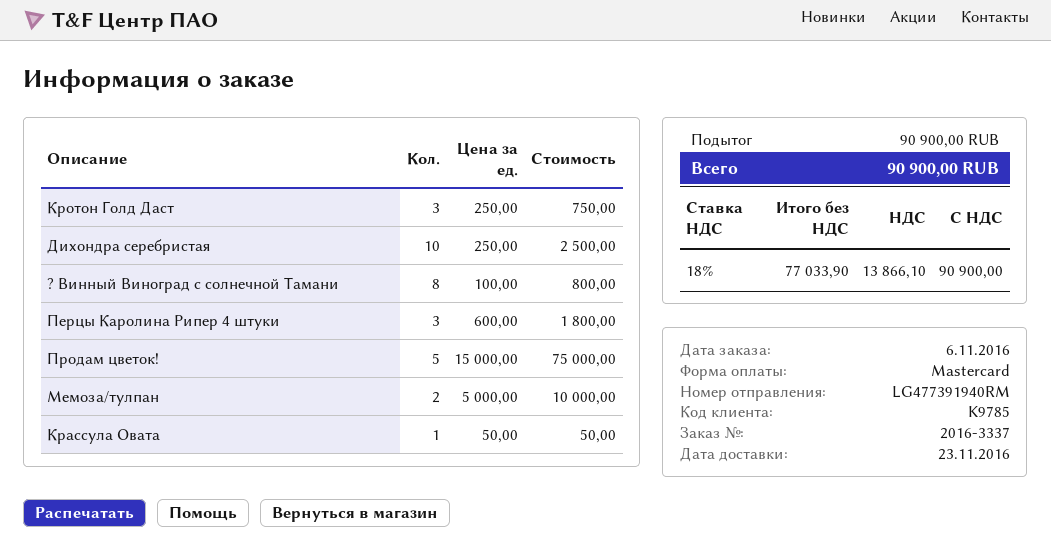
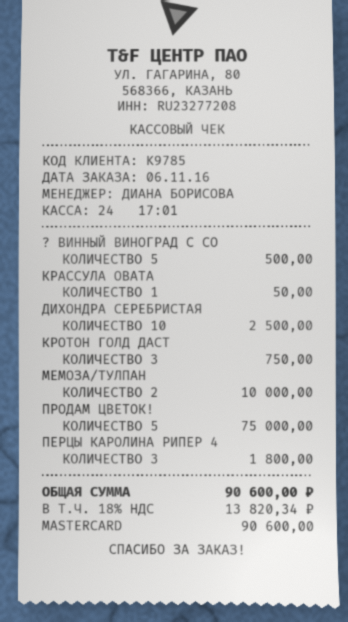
? Винный Виноград с солнечной Тамани: 8 for 800.00 -> 5 for 500.00
tax: 18% = 13866.10 -> 18% = 13820.34
total: 90900.00 -> 90600.00

